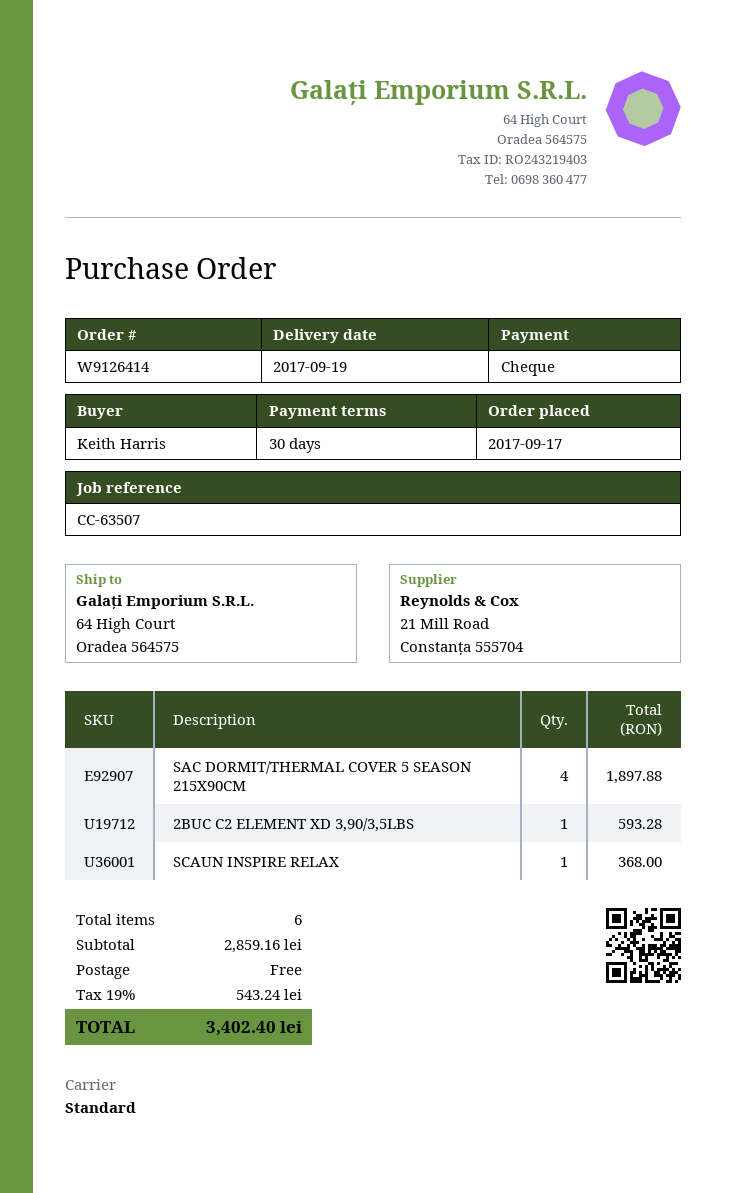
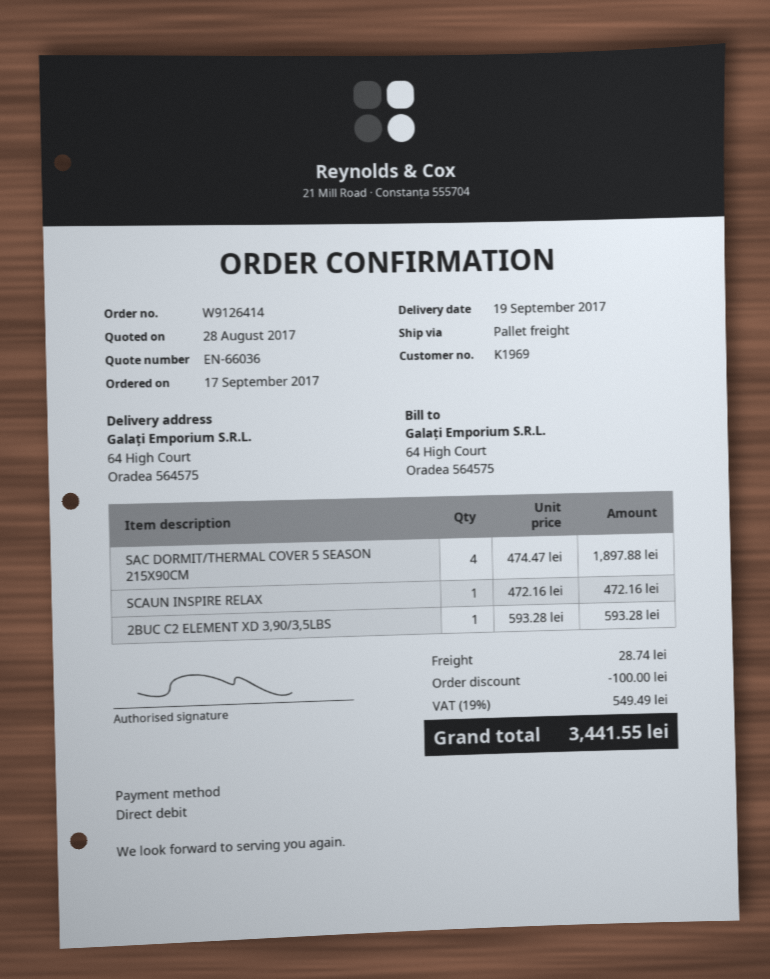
payment method: cheque -> direct debit
shipping method: standard -> pallet freight
SCAUN INSPIRE RELAX: 1 for 368.00 -> 1 for 472.16
discount: none -> 100.00
shipping: 0.00 -> 28.74
tax: 19% = 543.24 -> 19% = 549.49
total: 3402.40 -> 3441.55

